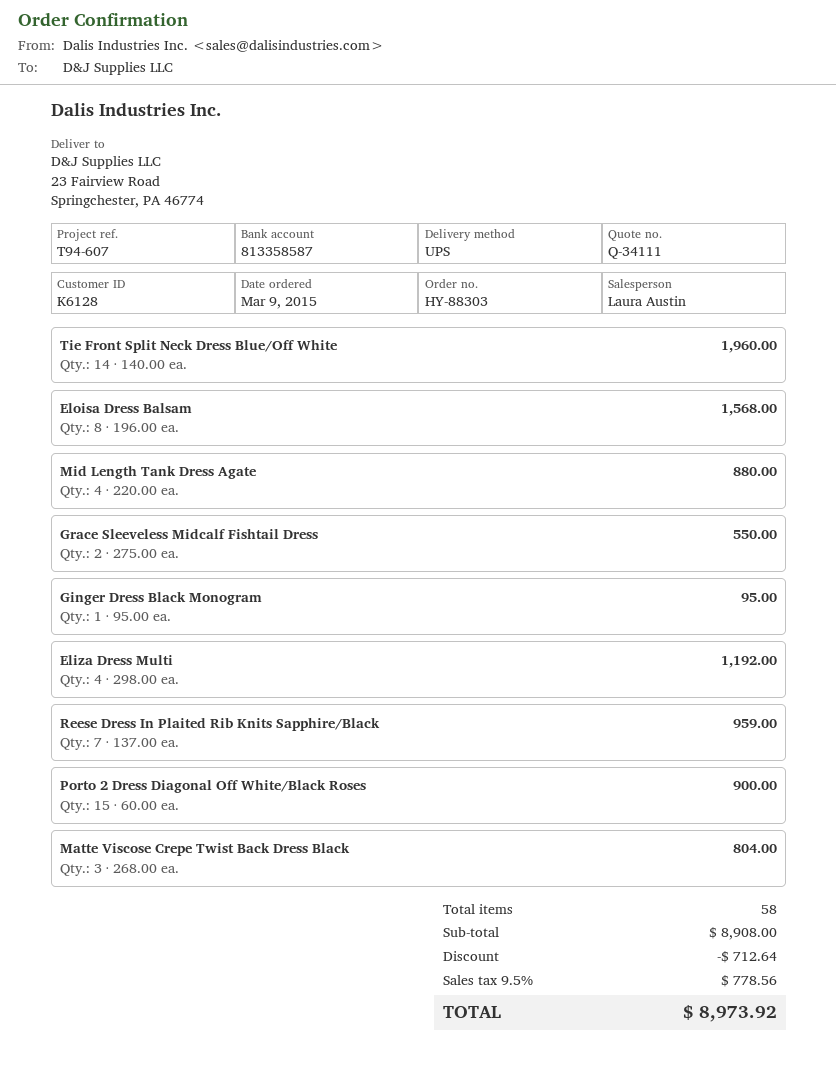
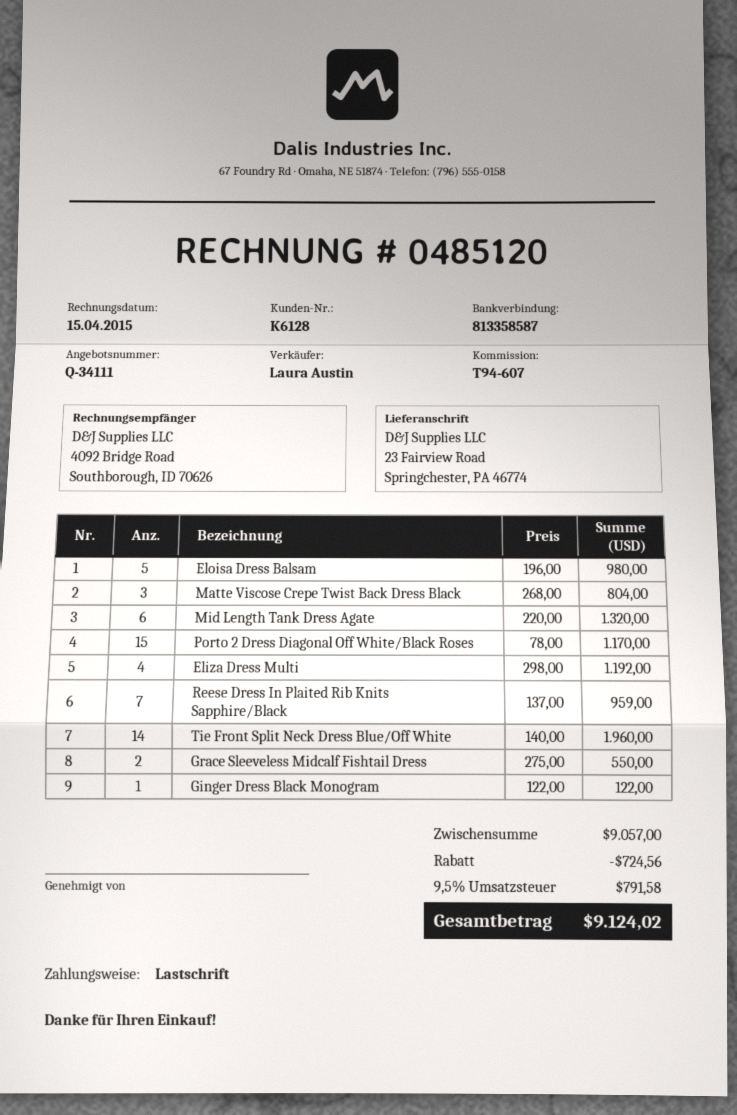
Eloisa Dress Balsam: 8 x 196.00 = 1568.00 -> 5 x 196.00 = 980.00
Mid Length Tank Dress Agate: 4 x 220.00 = 880.00 -> 6 x 220.00 = 1320.00
Ginger Dress Black Monogram: 1 x 95.00 = 95.00 -> 1 x 122.00 = 122.00
Porto 2 Dress Diagonal Off White/Black Roses: 15 x 60.00 = 900.00 -> 15 x 78.00 = 1170.00
subtotal: 8908.00 -> 9057.00
discount: 712.64 -> 724.56
tax: 9.5% = 778.56 -> 9.5% = 791.58
total: 8973.92 -> 9124.02

